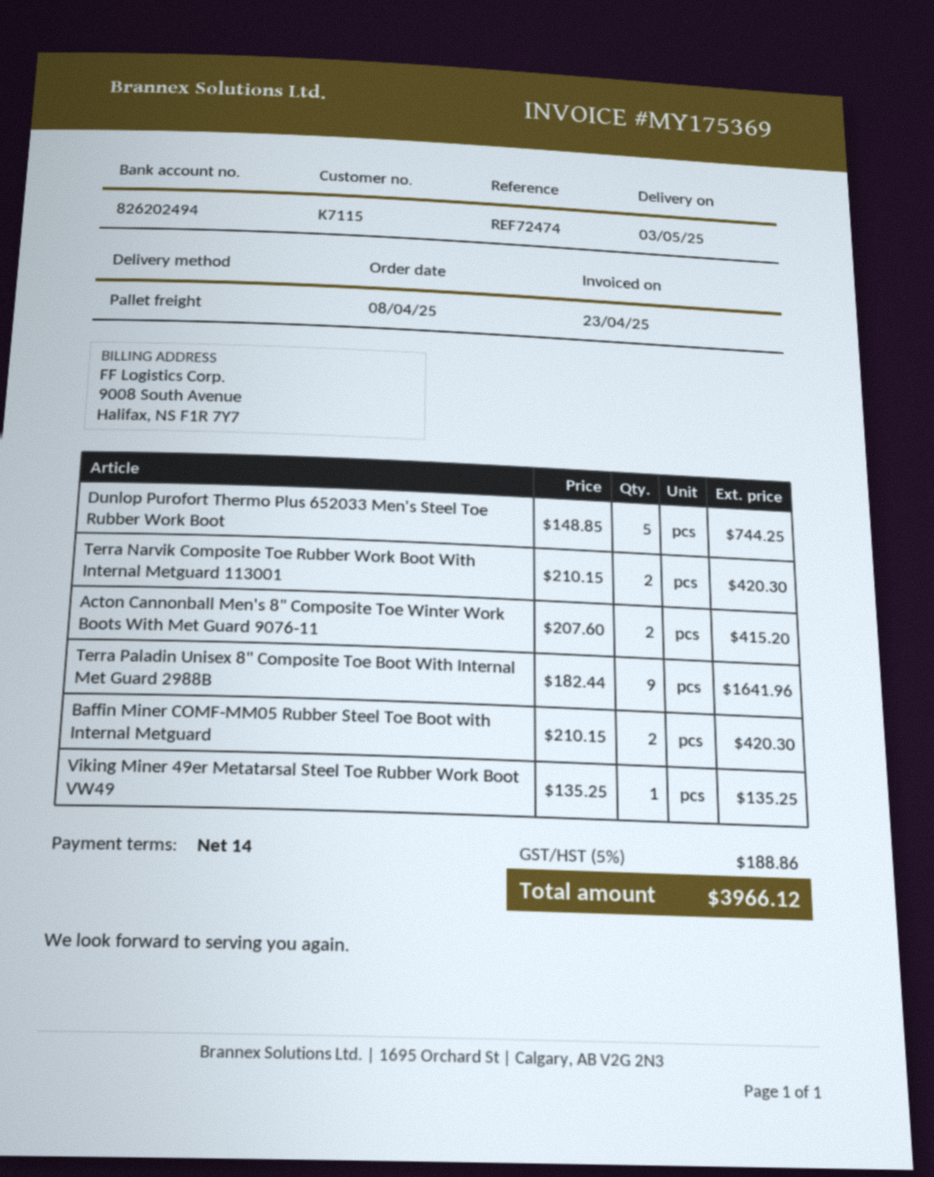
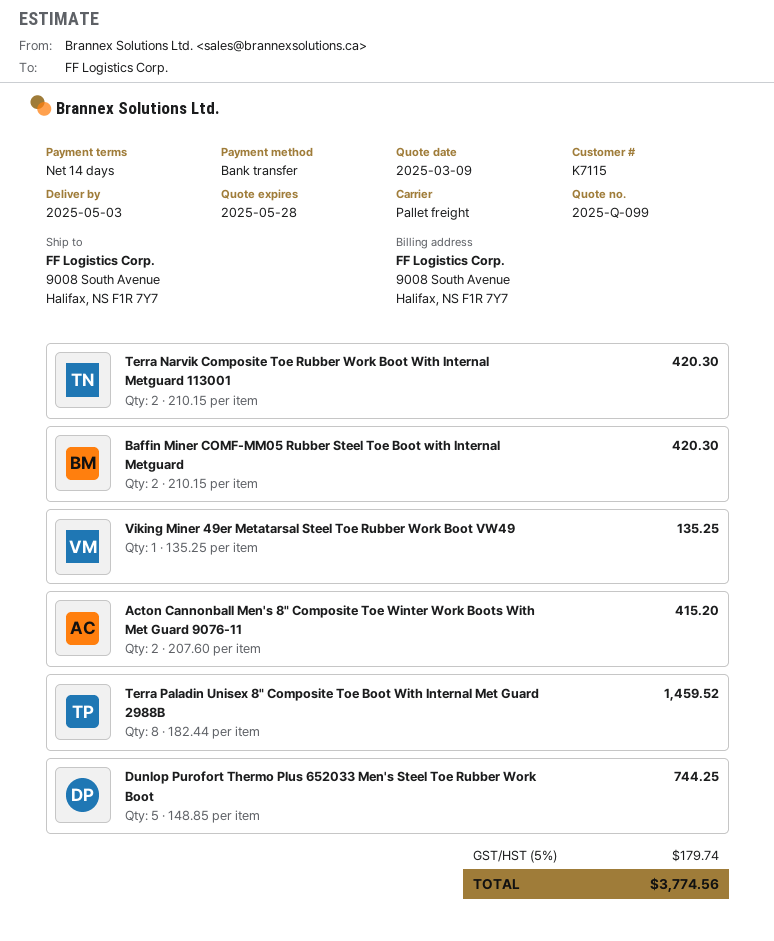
Terra Paladin Unisex 8" Composite Toe Boot With Internal Met Guard 2988B: 9 x 182.44 = 1641.96 -> 8 x 182.44 = 1459.52
tax: 5% = 188.86 -> 5% = 179.74
total: 3966.12 -> 3774.56

